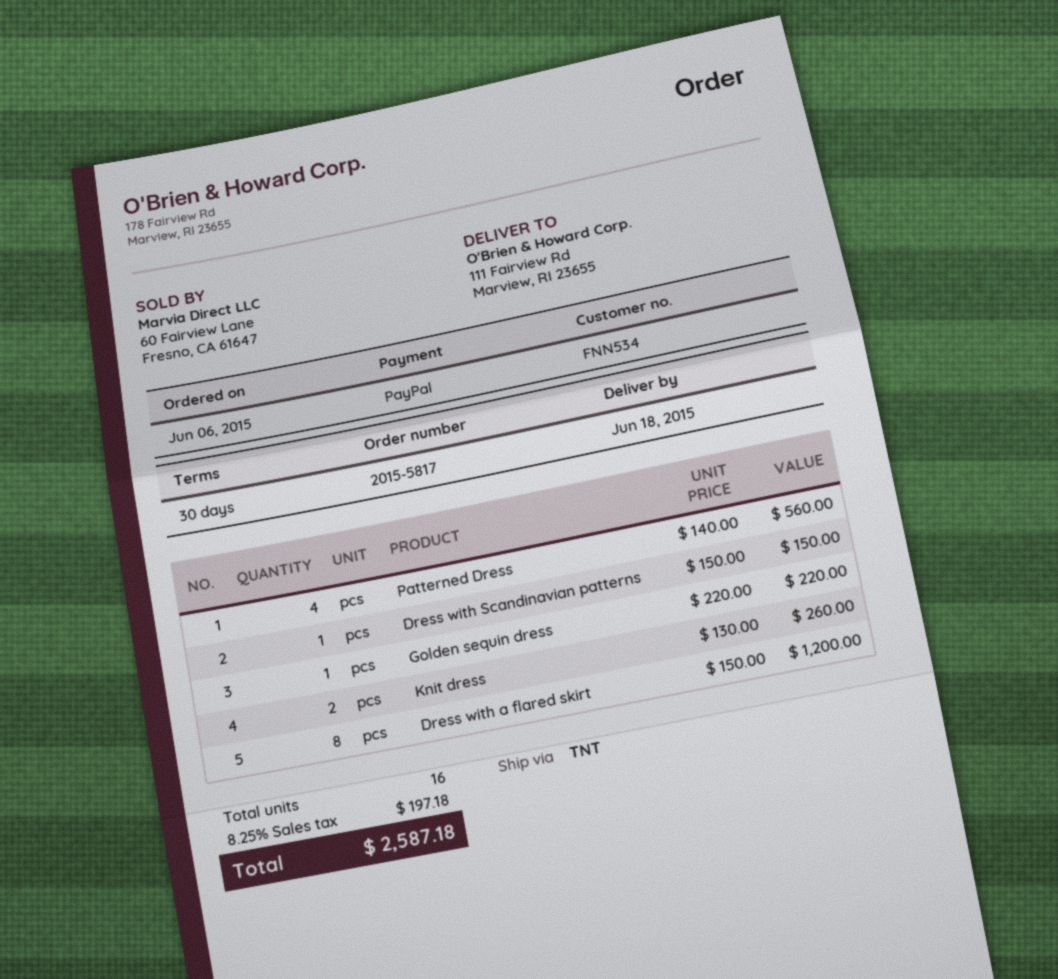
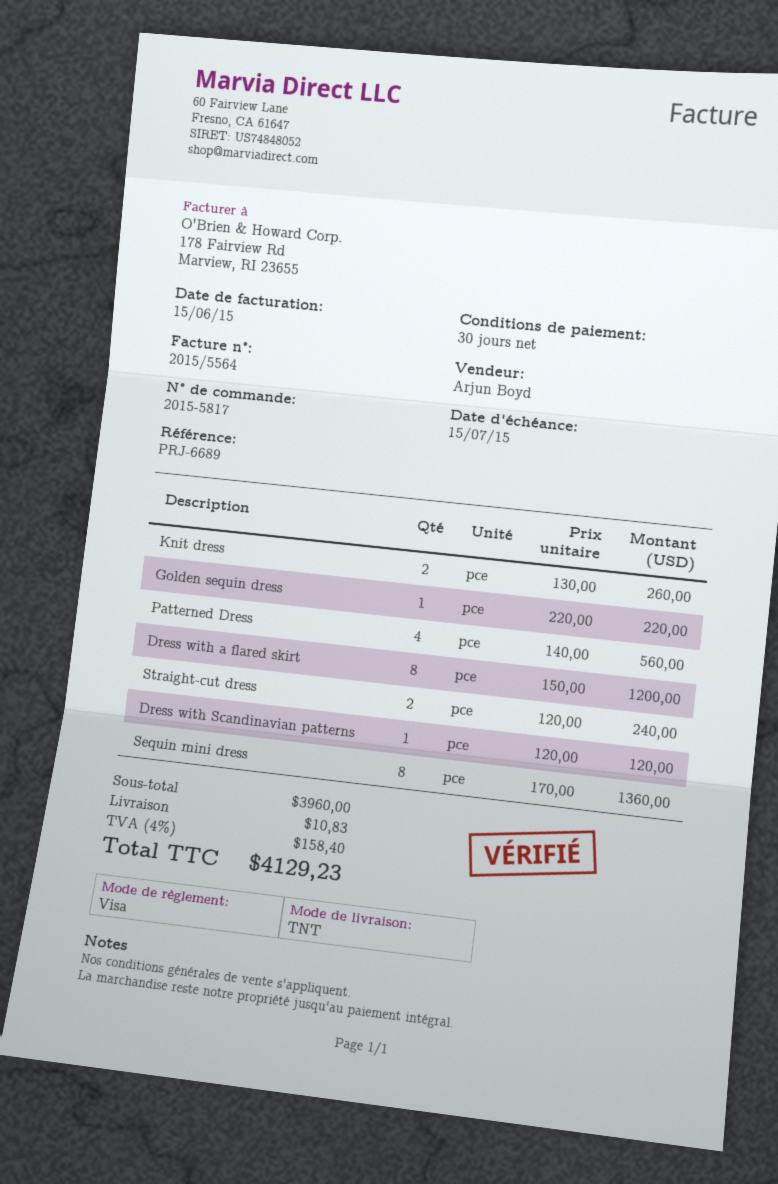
payment method: PayPal -> Visa
Dress with Scandinavian patterns: 1 x 150.00 = 150.00 -> 1 x 120.00 = 120.00
Straight-cut dress: none -> 2 x 120.00 = 240.00
Sequin mini dress: none -> 8 x 170.00 = 1360.00
shipping: none -> 10.83
tax: 8.25% = 197.18 -> 4% = 158.40
total: 2587.18 -> 4129.23

